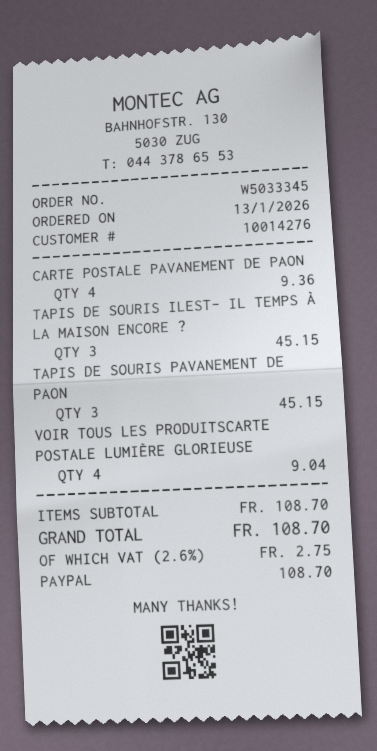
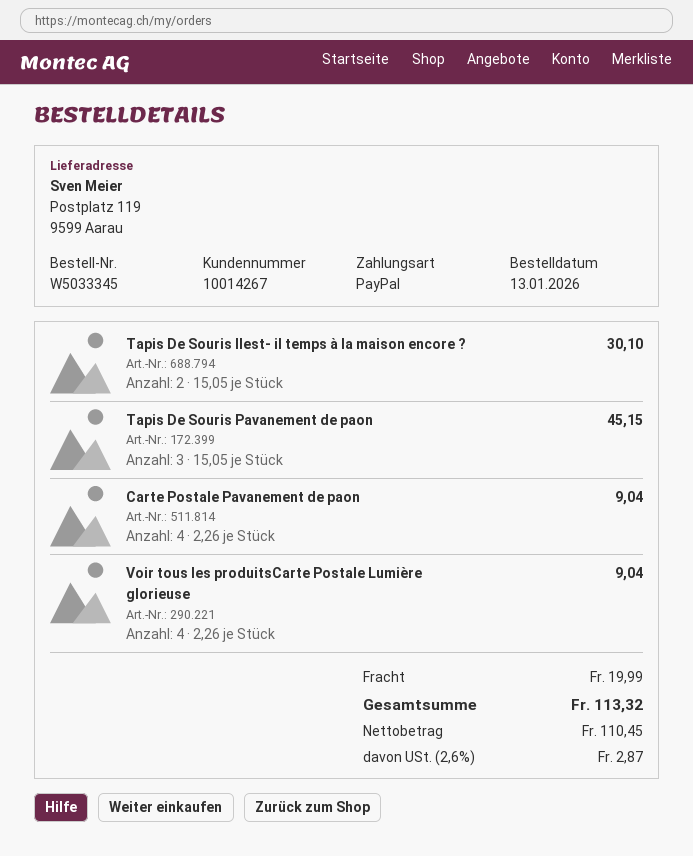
customer number: 10014276 -> 10014267
CARTE POSTALE PAVANEMENT DE PAON: 4 for 9.36 -> 4 for 9.04
TAPIS DE SOURIS ILEST- IL TEMPS À LA MAISON ENCORE ?: 3 for 45.15 -> 2 for 30.10
shipping: none -> 19.99
tax: 2.6% = 2.75 -> 2.6% = 2.87
total: 108.70 -> 113.32

